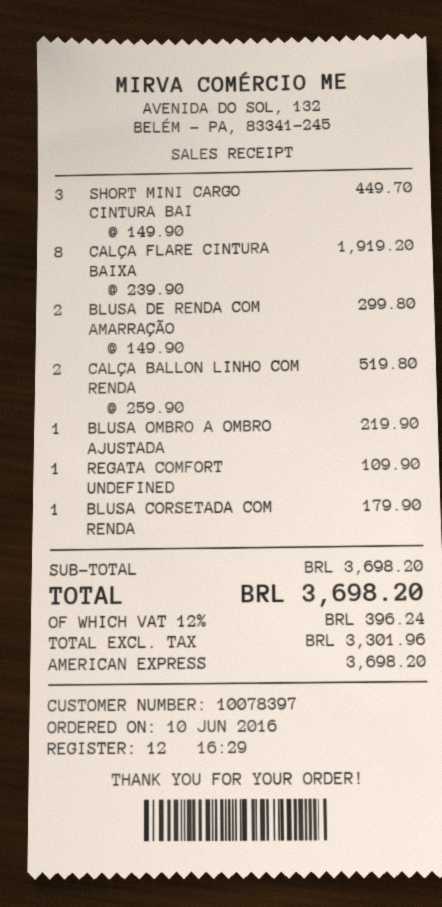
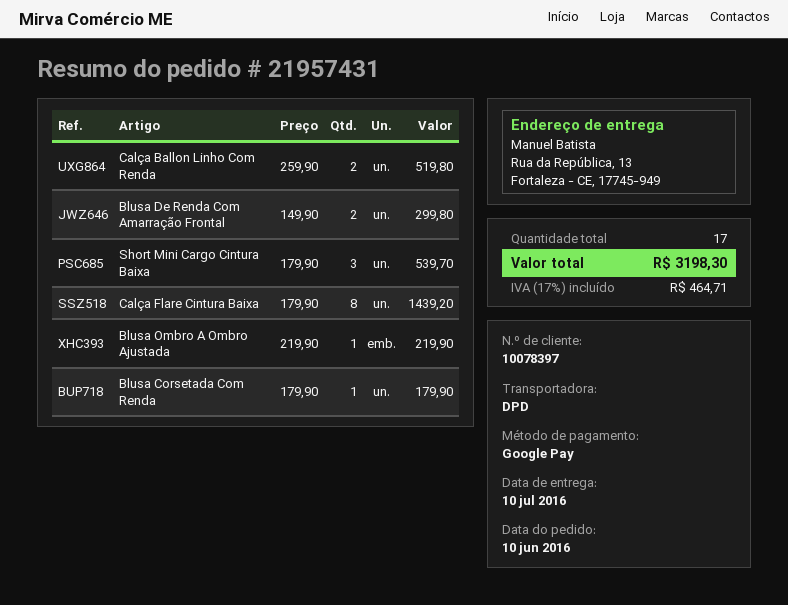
payment method: American Express -> Google Pay
SHORT MINI CARGO CINTURA BAI: 3 x 149.90 = 449.70 -> 3 x 179.90 = 539.70
CALÇA FLARE CINTURA BAIXA: 8 x 239.90 = 1919.20 -> 8 x 179.90 = 1439.20
REGATA COMFORT UNDEFINED: 1 x 109.90 = 109.90 -> none
tax: 12% = 396.24 -> 17% = 464.71
total: 3698.20 -> 3198.30

